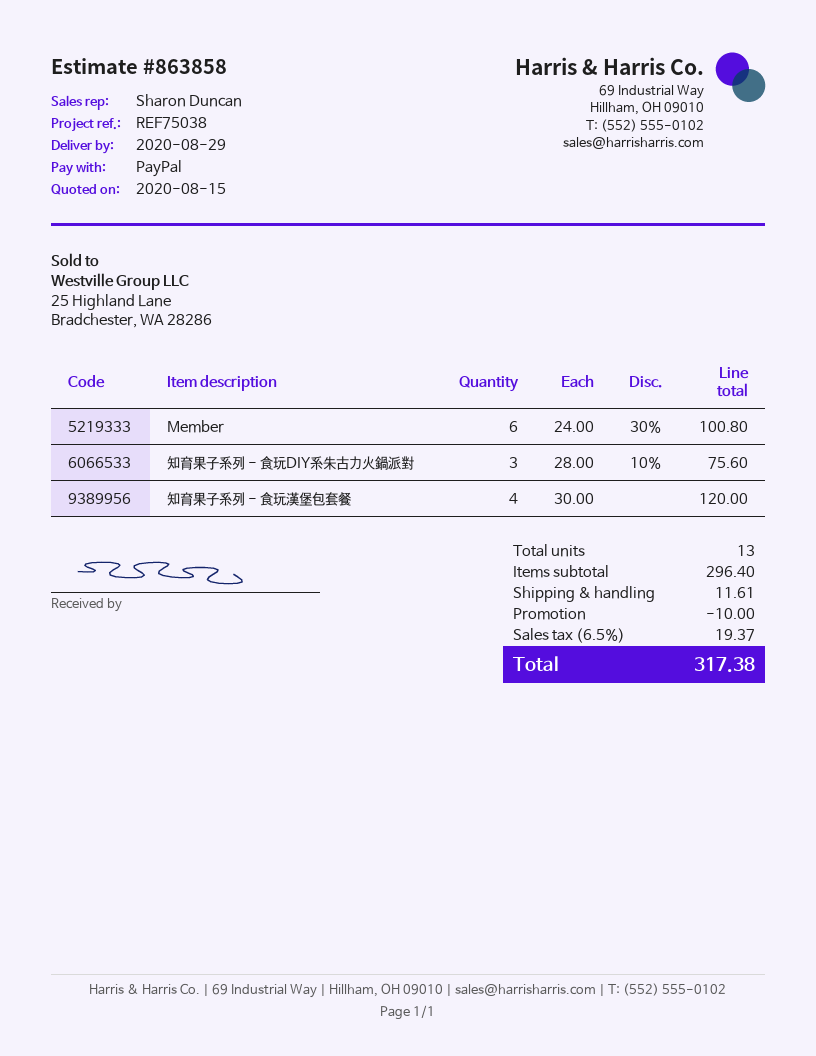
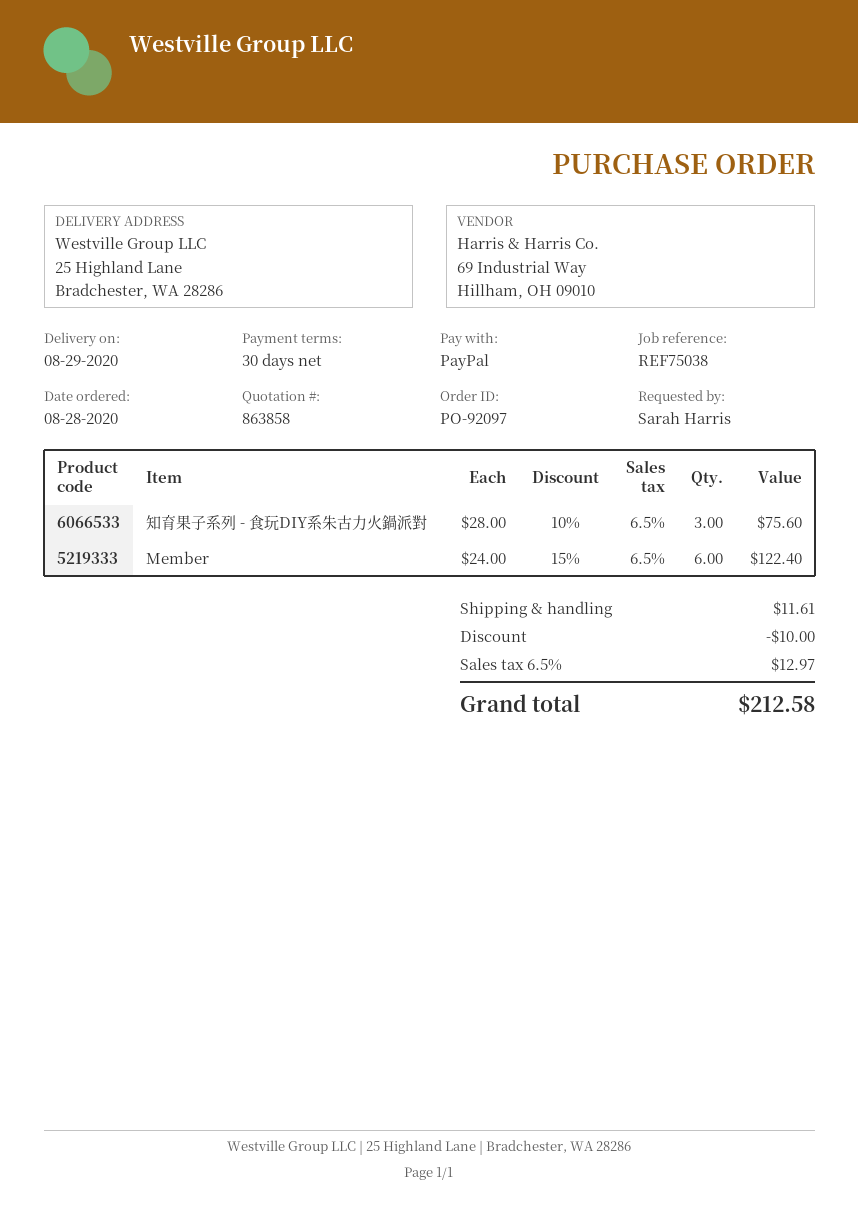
Member: 6 x 24.00 - 30% = 100.80 -> 6 x 24.00 - 15% = 122.40
知育果子系列 - 食玩漢堡包套餐: 4 x 30.00 = 120.00 -> none
tax: 6.5% = 19.37 -> 6.5% = 12.97
total: 317.38 -> 212.58

